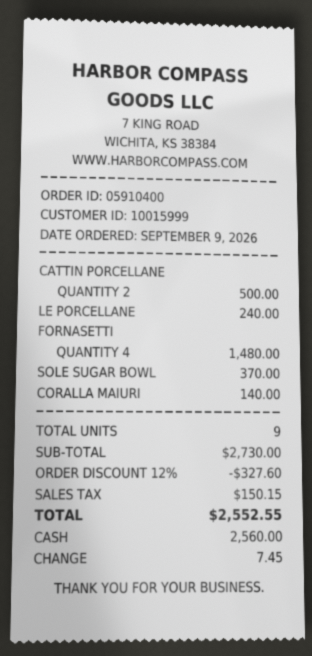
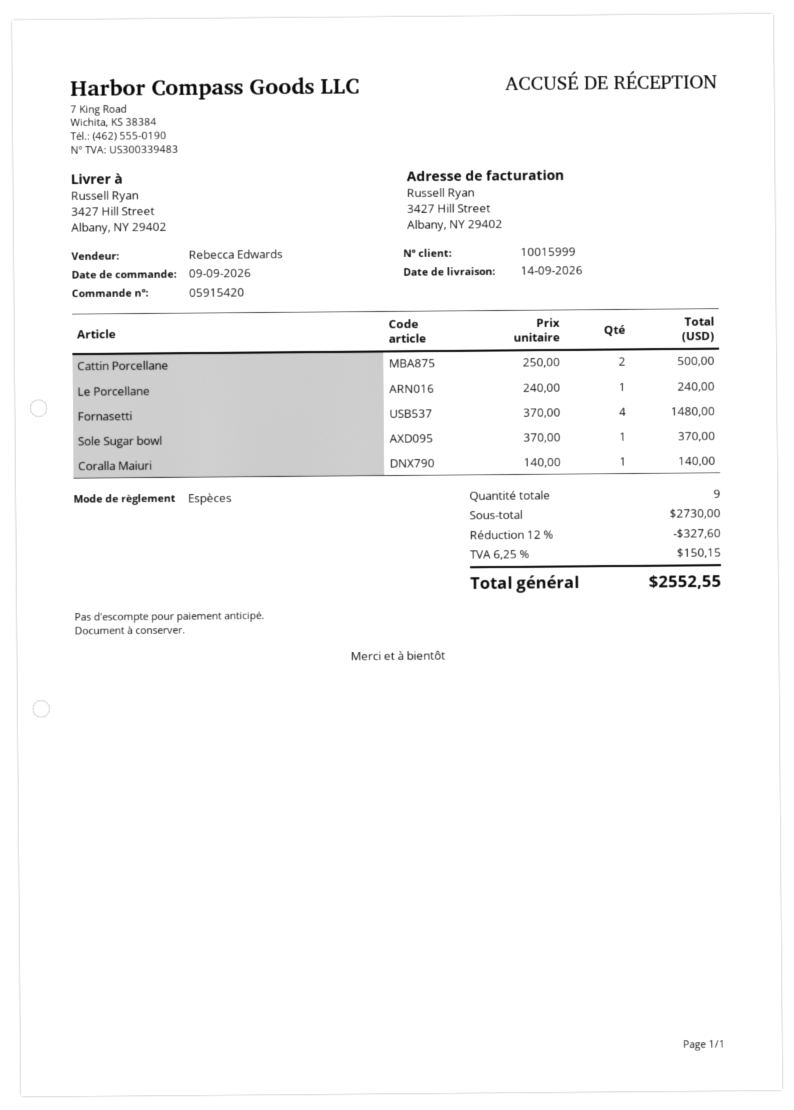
order number: 05910400 -> 05915420

